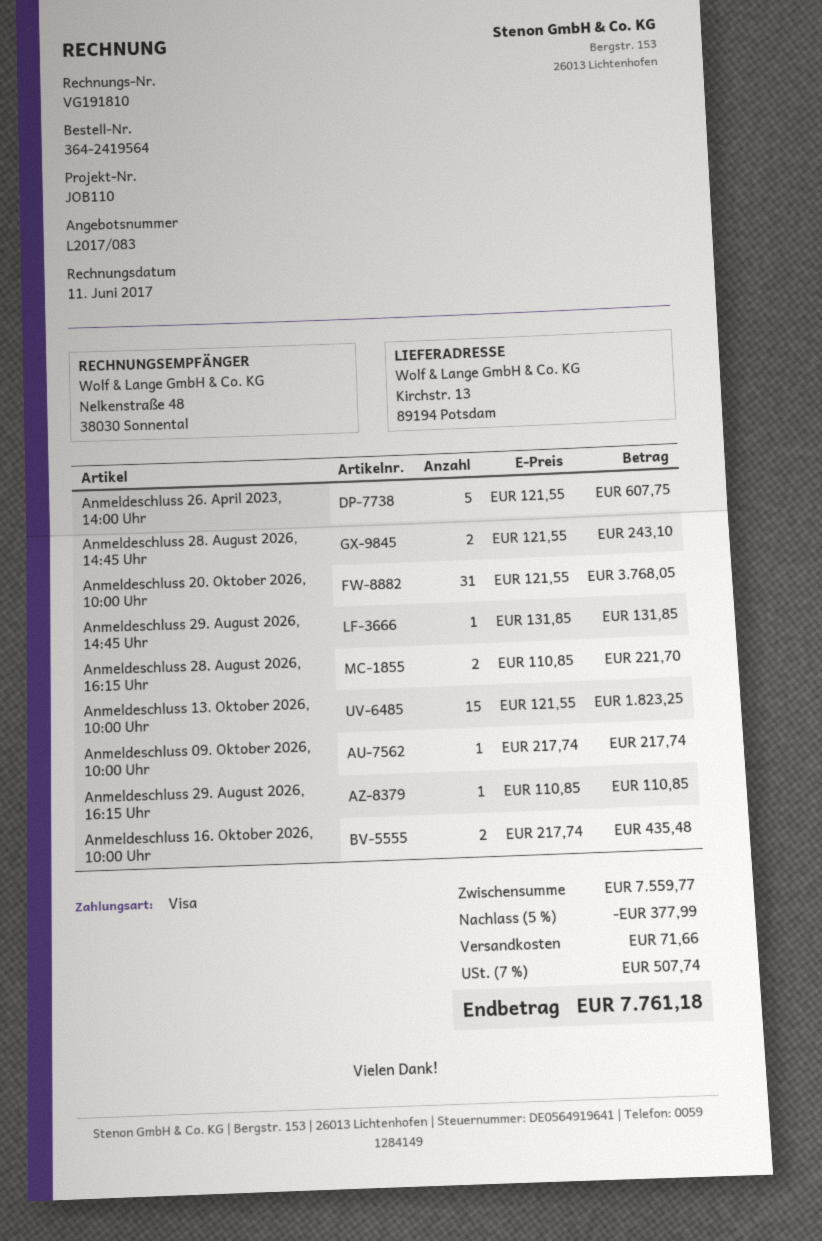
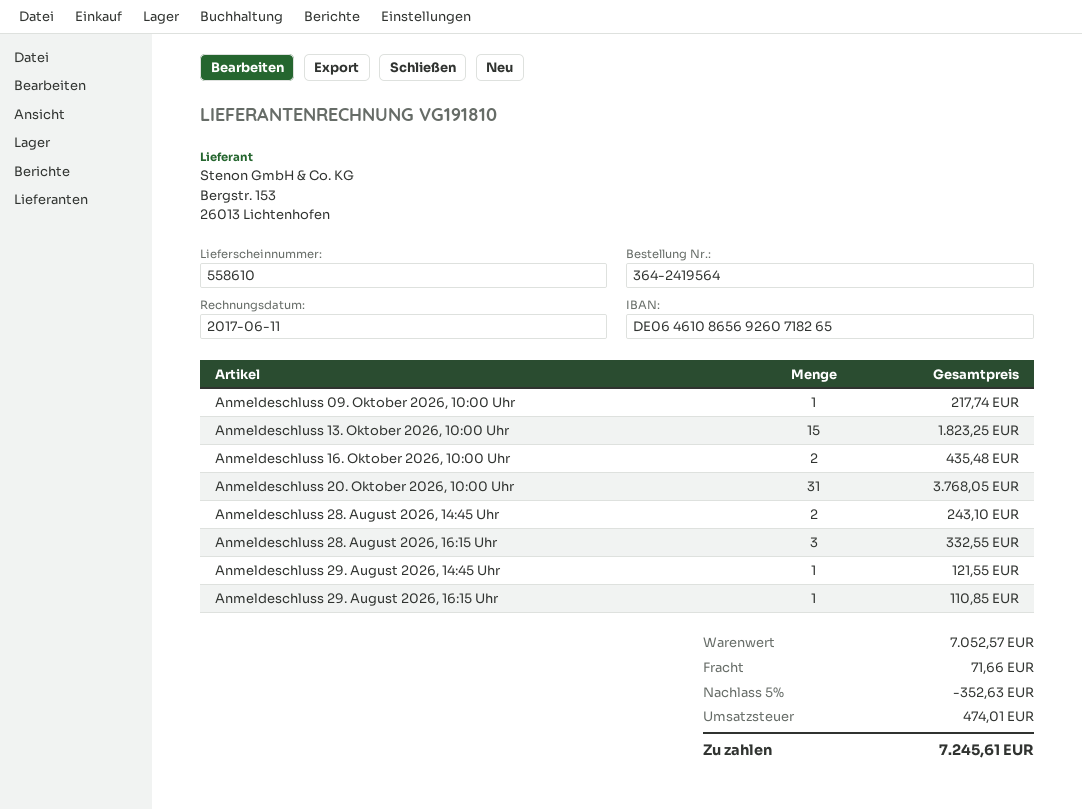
Anmeldeschluss 26. April 2023, 14:00 Uhr: 5 for 607.75 -> none
Anmeldeschluss 29. August 2026, 14:45 Uhr: 1 for 131.85 -> 1 for 121.55
Anmeldeschluss 28. August 2026, 16:15 Uhr: 2 for 221.70 -> 3 for 332.55
subtotal: 7559.77 -> 7052.57
discount: 5% = 377.99 -> 5% = 352.63
tax: 507.74 -> 474.01
total: 7761.18 -> 7245.61

